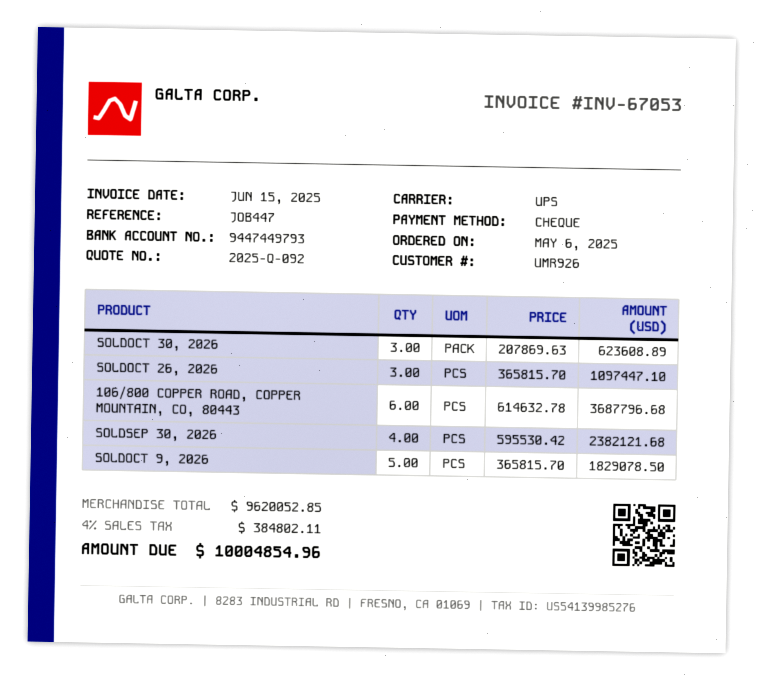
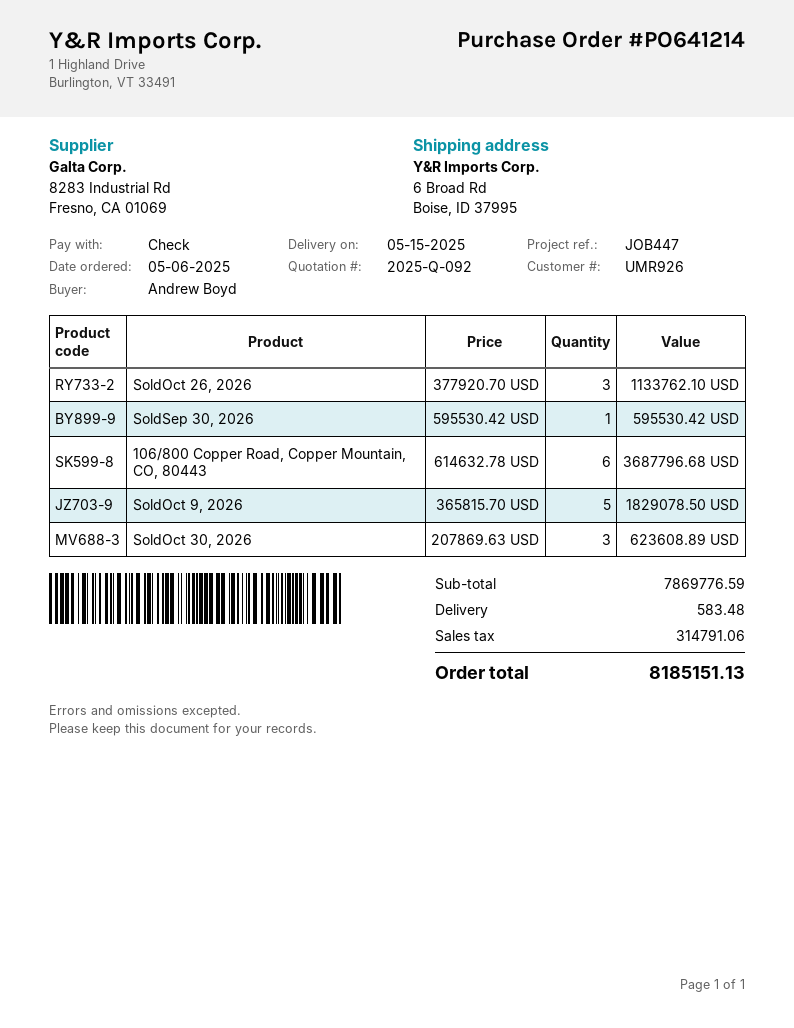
SOLDOCT 26, 2026: 3 x 365815.70 = 1097447.10 -> 3 x 377920.70 = 1133762.10
SOLDSEP 30, 2026: 4 x 595530.42 = 2382121.68 -> 1 x 595530.42 = 595530.42
subtotal: 9620052.85 -> 7869776.59
shipping: none -> 583.48
tax: 384802.11 -> 314791.06
total: 10004854.96 -> 8185151.13

